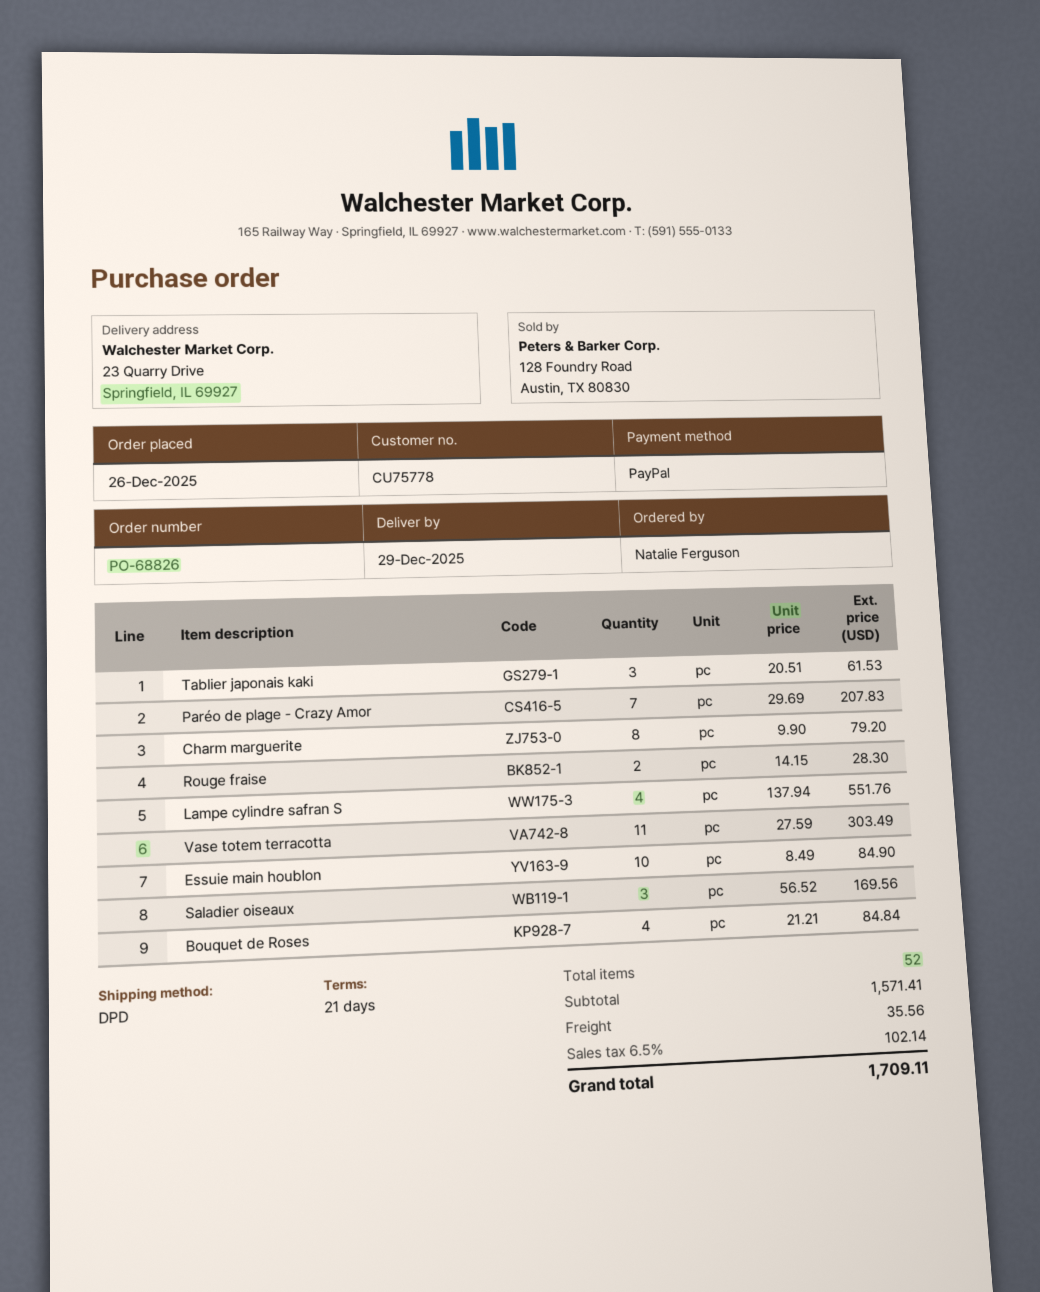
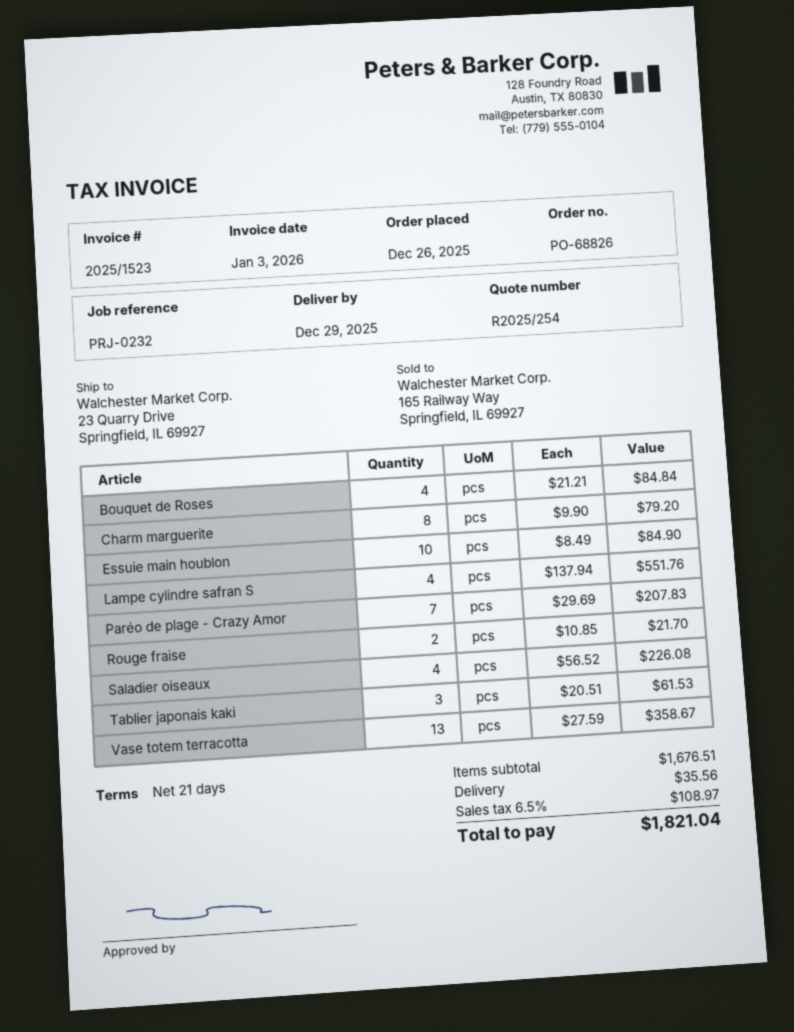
Rouge fraise: 2 x 14.15 = 28.30 -> 2 x 10.85 = 21.70
Vase totem terracotta: 11 x 27.59 = 303.49 -> 13 x 27.59 = 358.67
Saladier oiseaux: 3 x 56.52 = 169.56 -> 4 x 56.52 = 226.08
subtotal: 1571.41 -> 1676.51
tax: 6.5% = 102.14 -> 6.5% = 108.97
total: 1709.11 -> 1821.04

